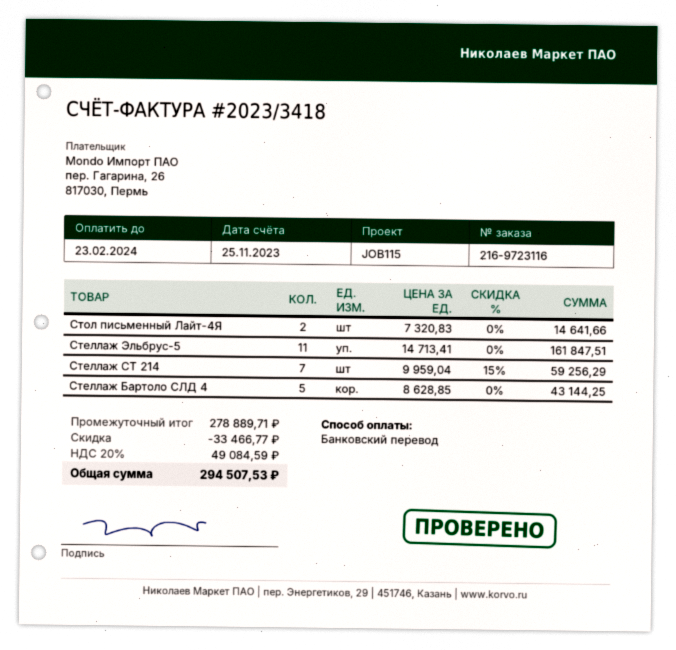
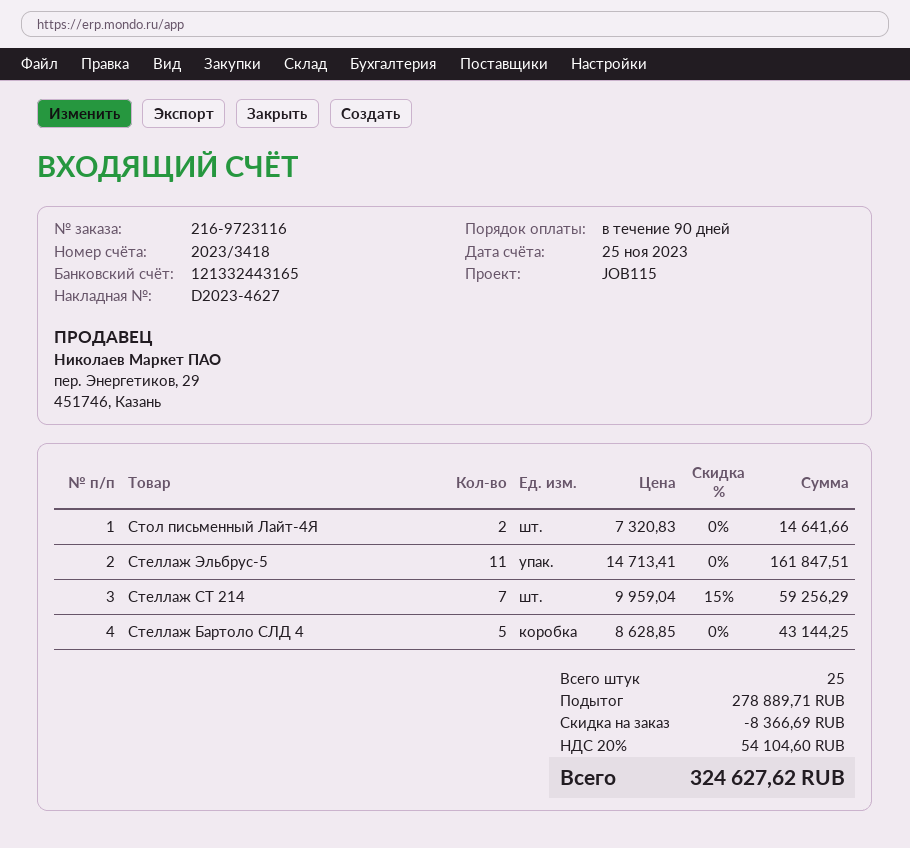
discount: 33466.77 -> 8366.69
tax: 20% = 49084.59 -> 20% = 54104.60
total: 294507.53 -> 324627.62

